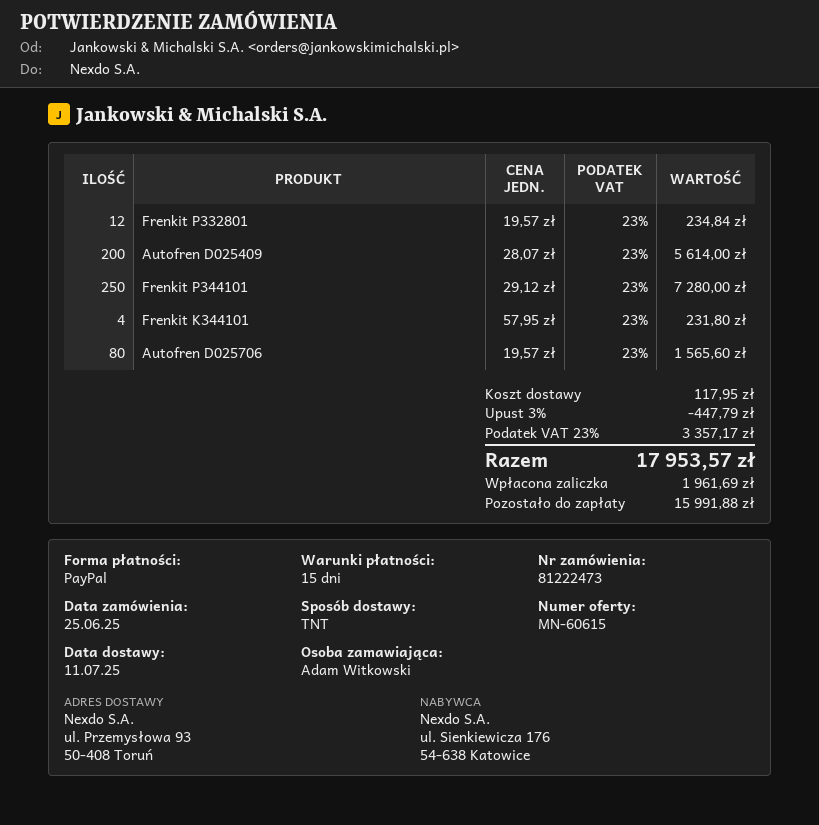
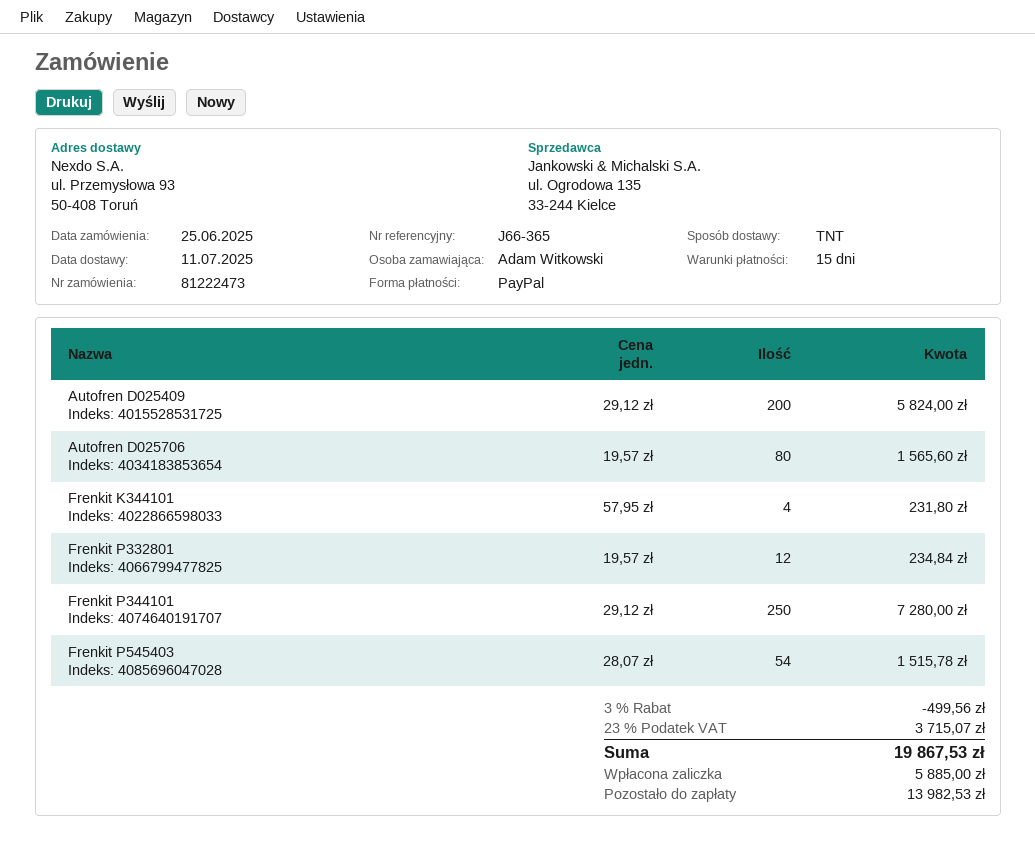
Autofren D025409: 200 x 28.07 = 5614.00 -> 200 x 29.12 = 5824.00
Frenkit P545403: none -> 54 x 28.07 = 1515.78
discount: 3% = 447.79 -> 3% = 499.56
shipping: 117.95 -> none
tax: 23% = 3357.17 -> 23% = 3715.07
total: 17953.57 -> 19867.53
deposit: 1961.69 -> 5885.00
balance: 15991.88 -> 13982.53

